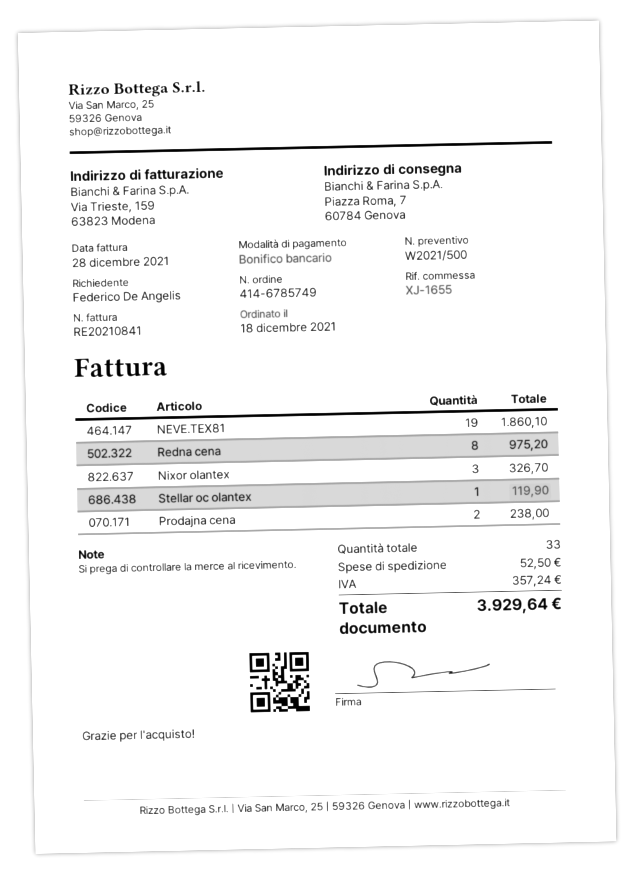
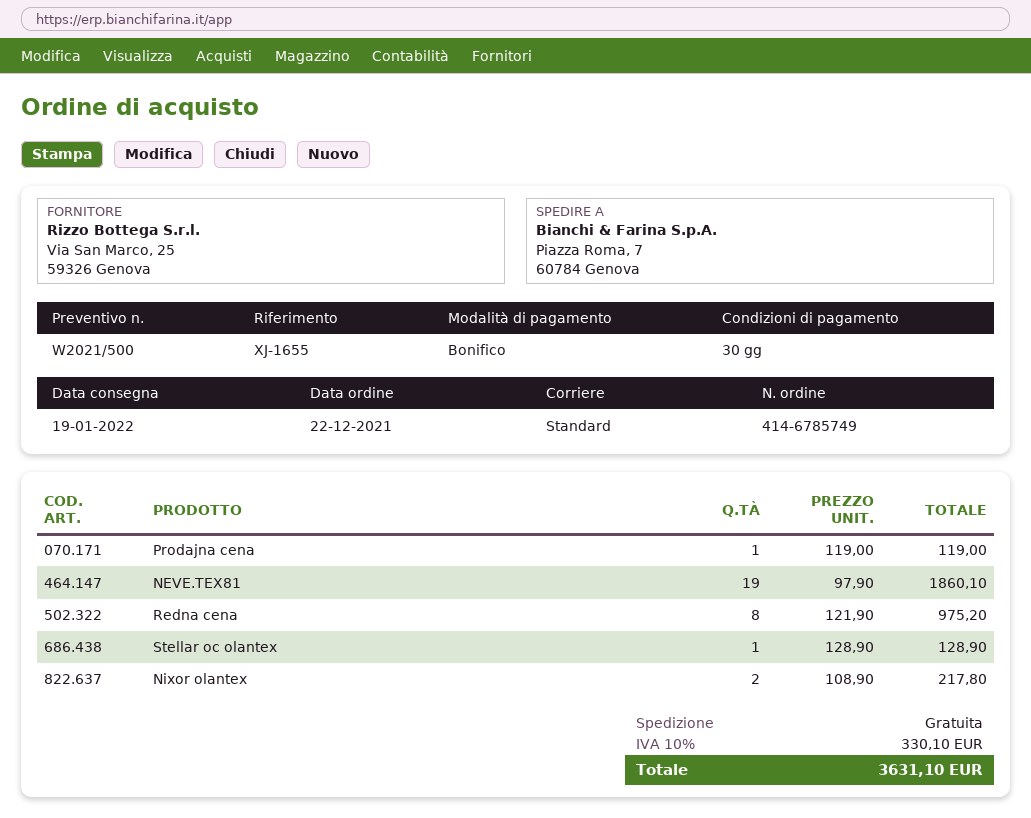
order date: 2021-12-18 -> 2021-12-22
Nixor olantex: 3 for 326.70 -> 2 for 217.80
Stellar oc olantex: 1 for 119.90 -> 1 for 128.90
Prodajna cena: 2 for 238.00 -> 1 for 119.00
shipping: 52.50 -> 0.00
tax: 357.24 -> 330.10
total: 3929.64 -> 3631.10

